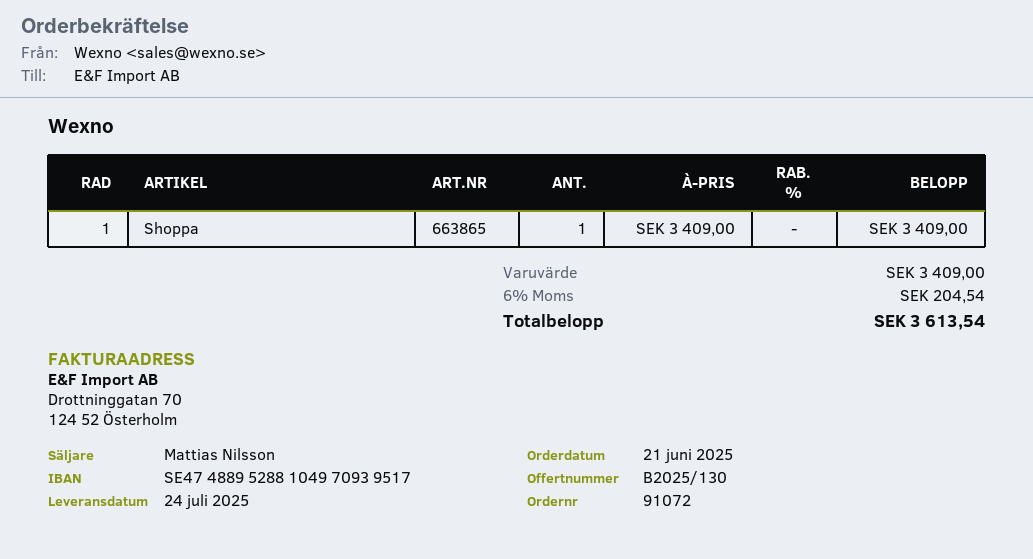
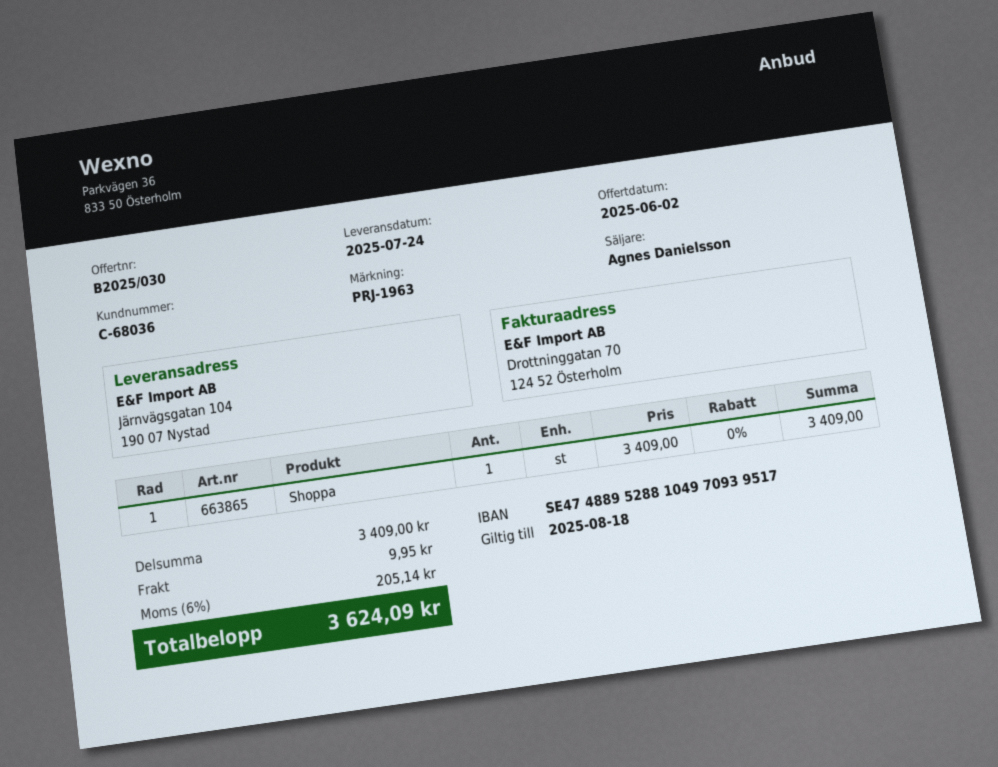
quote number: B2025/130 -> B2025/030
sales rep: Mattias Nilsson -> Agnes Danielsson
shipping: none -> 9.95
tax: 6% = 204.54 -> 6% = 205.14
total: 3613.54 -> 3624.09

